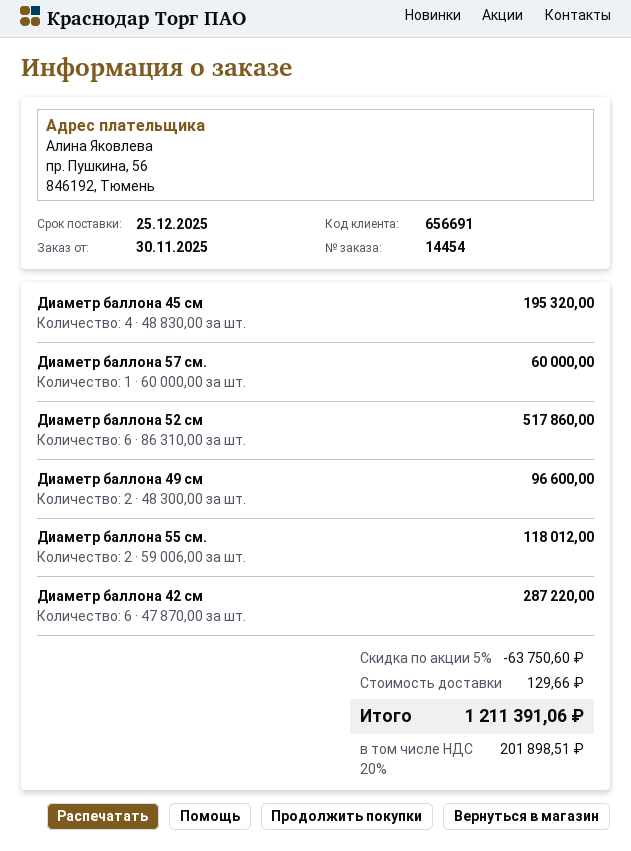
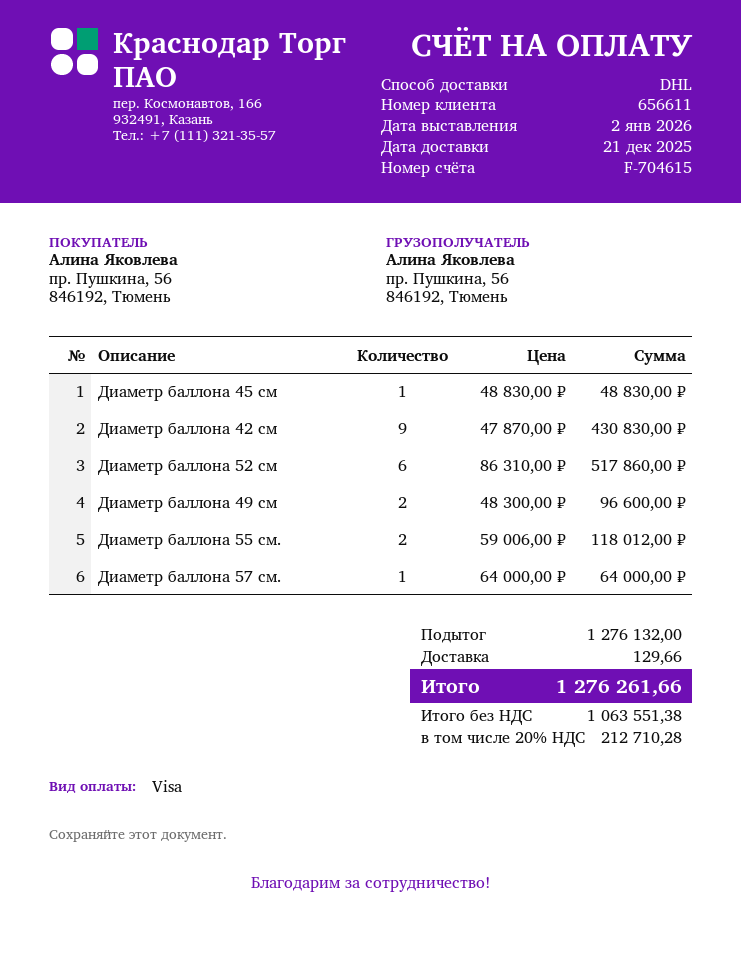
delivery date: 2025-12-25 -> 2025-12-21
customer number: 656691 -> 656611
Диаметр баллона 45 см: 4 x 48830.00 = 195320.00 -> 1 x 48830.00 = 48830.00
Диаметр баллона 57 см.: 1 x 60000.00 = 60000.00 -> 1 x 64000.00 = 64000.00
Диаметр баллона 42 см: 6 x 47870.00 = 287220.00 -> 9 x 47870.00 = 430830.00
discount: 5% = 63750.60 -> none
tax: 20% = 201898.51 -> 20% = 212710.28
total: 1211391.06 -> 1276261.66

